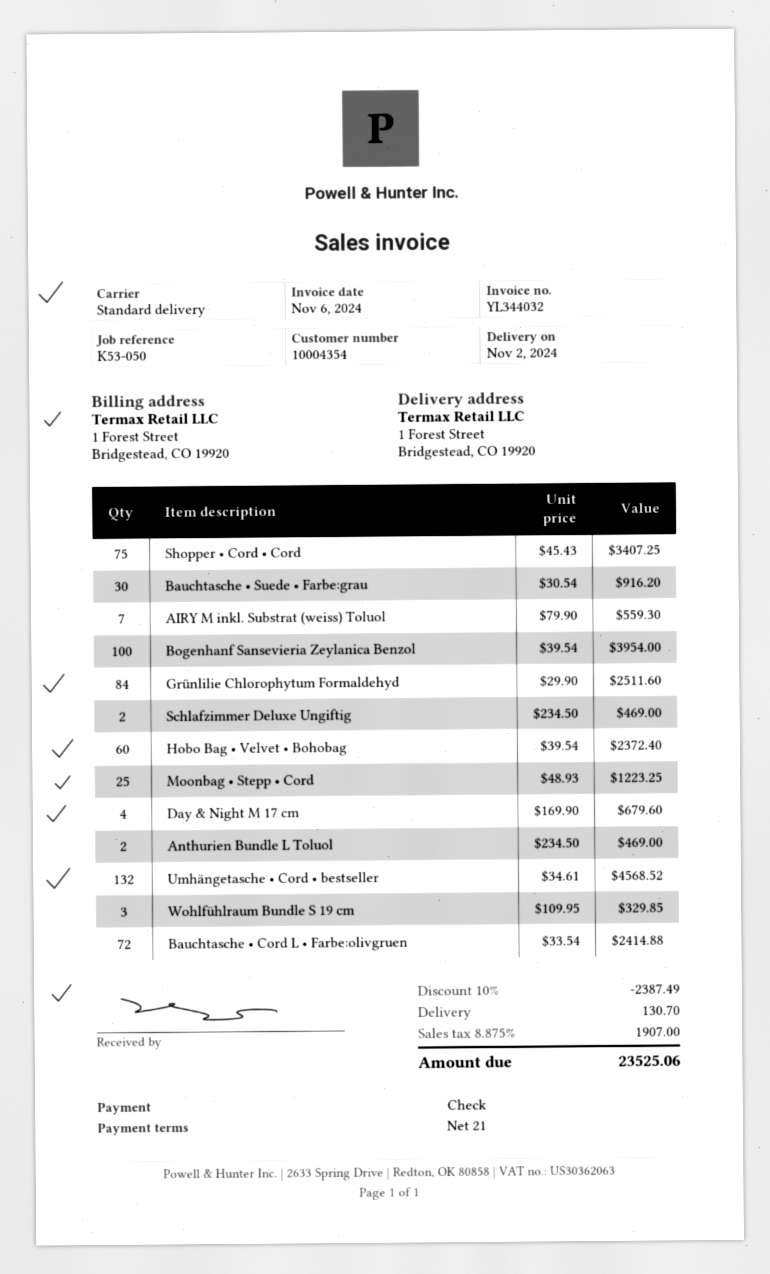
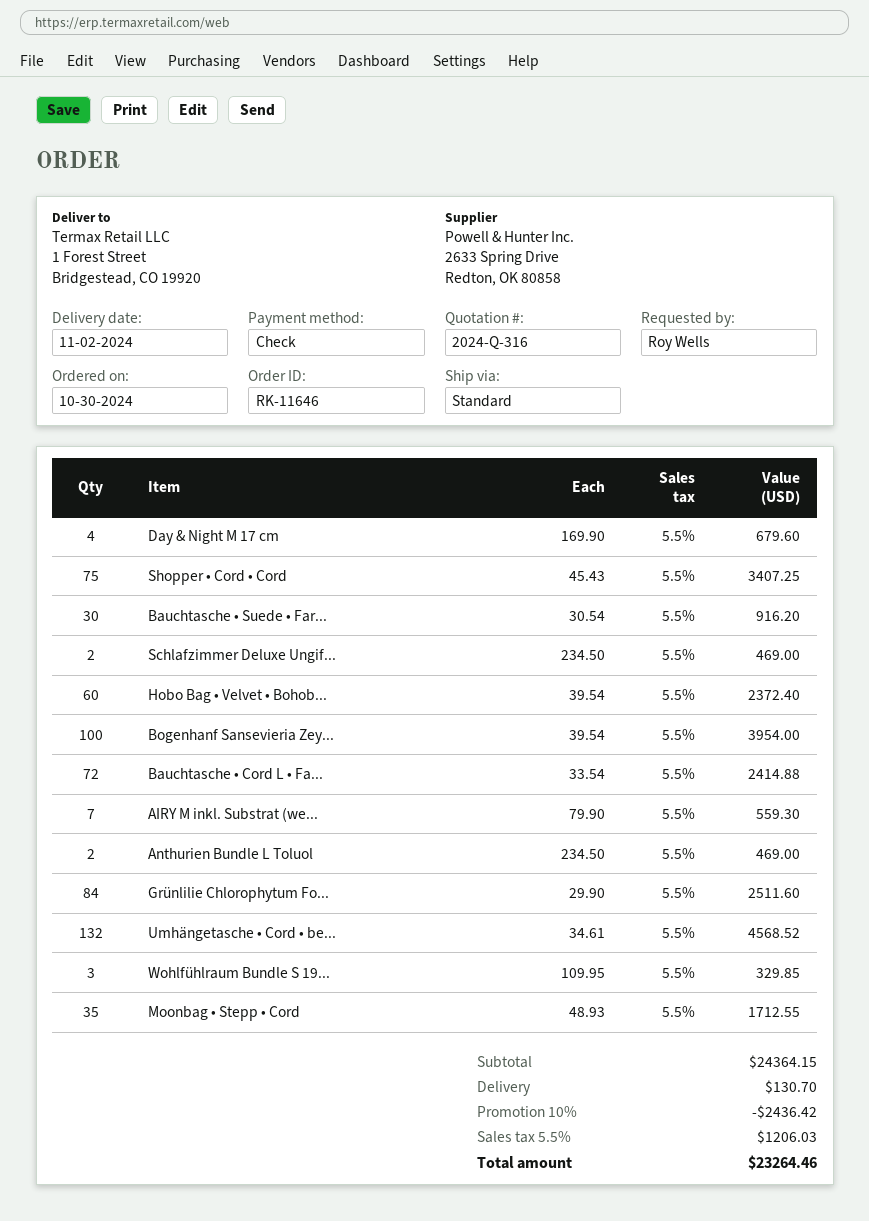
Moonbag • Stepp • Cord: 25 x 48.93 = 1223.25 -> 35 x 48.93 = 1712.55
discount: 10% = 2387.49 -> 10% = 2436.42
tax: 8.875% = 1907.00 -> 5.5% = 1206.03
total: 23525.06 -> 23264.46

